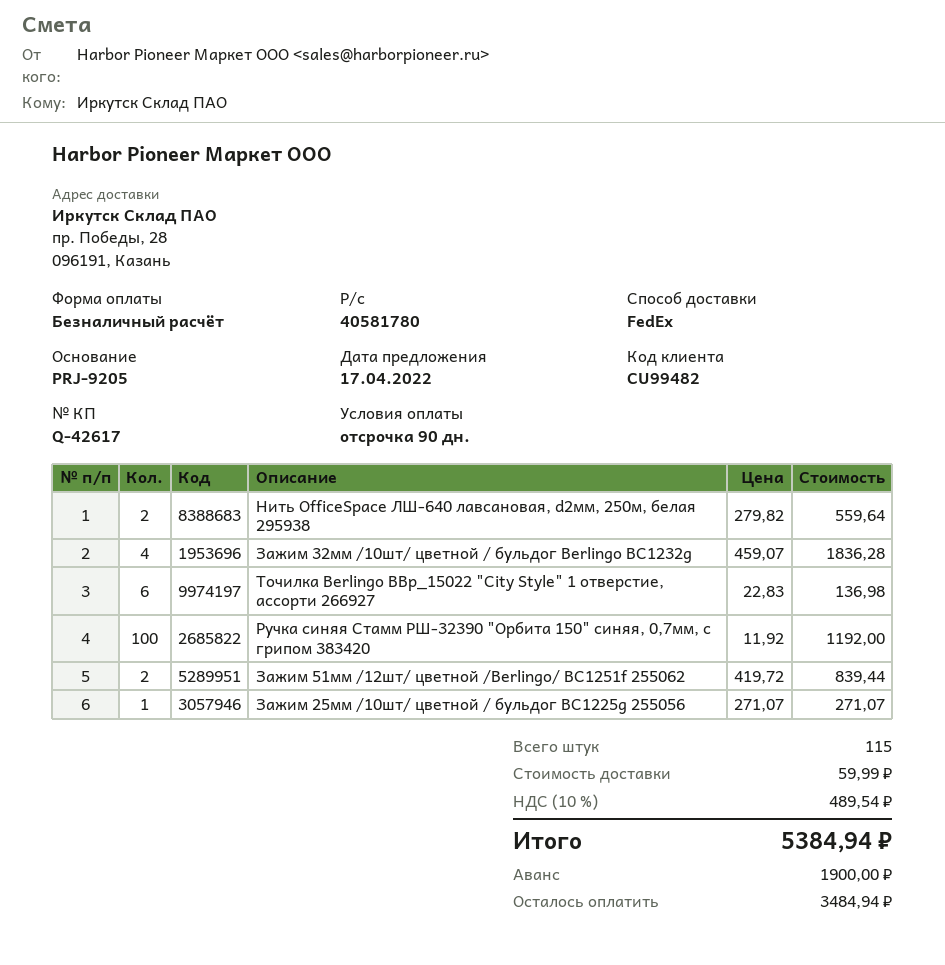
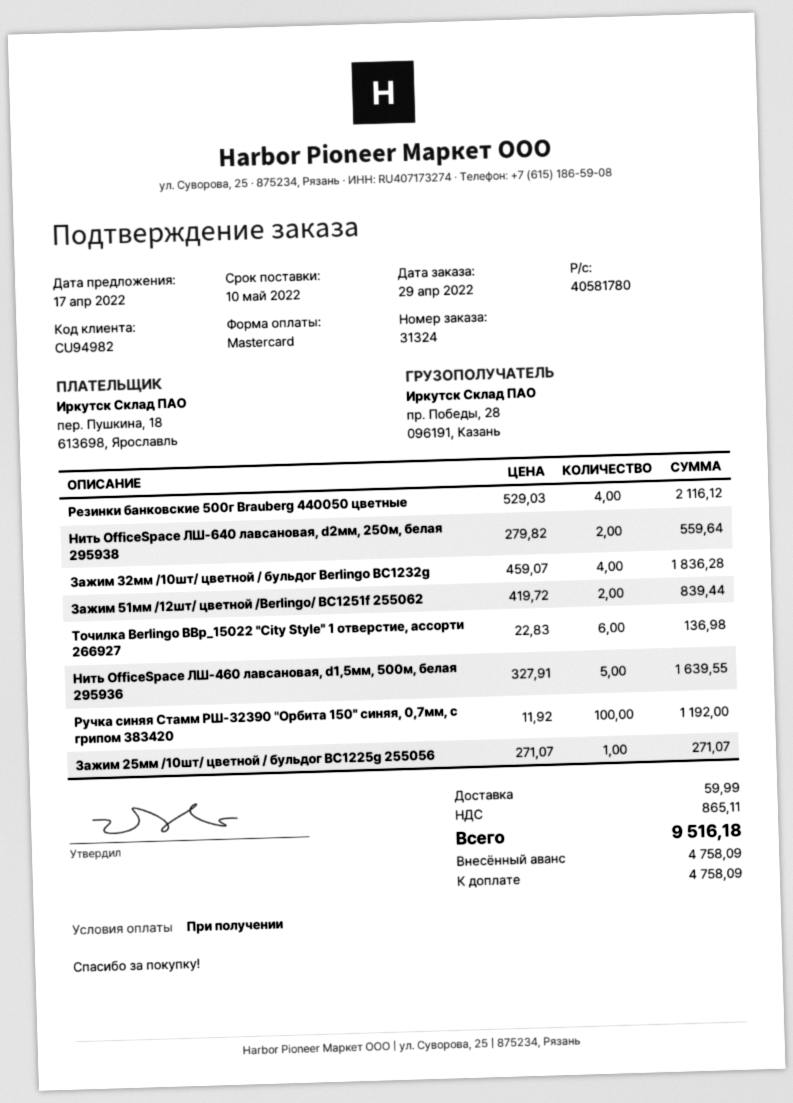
payment terms: 90 days -> on receipt
customer number: CU99482 -> CU94982
payment method: bank transfer -> Mastercard
Резинки банковские 500г Brauberg 440050 цветные: none -> 4 x 529.03 = 2116.12
Нить OfficeSpace ЛШ-460 лавсановая, d1,5мм, 500м, белая 295936: none -> 5 x 327.91 = 1639.55
tax: 489.54 -> 865.11
total: 5384.94 -> 9516.18
deposit: 1900.00 -> 4758.09
balance: 3484.94 -> 4758.09

